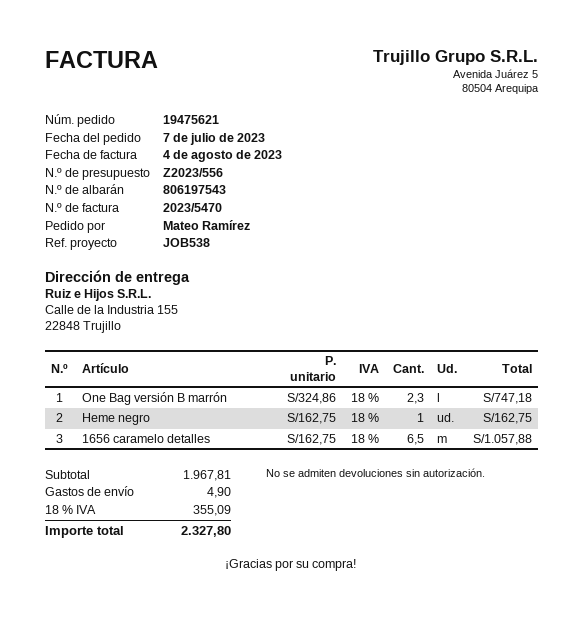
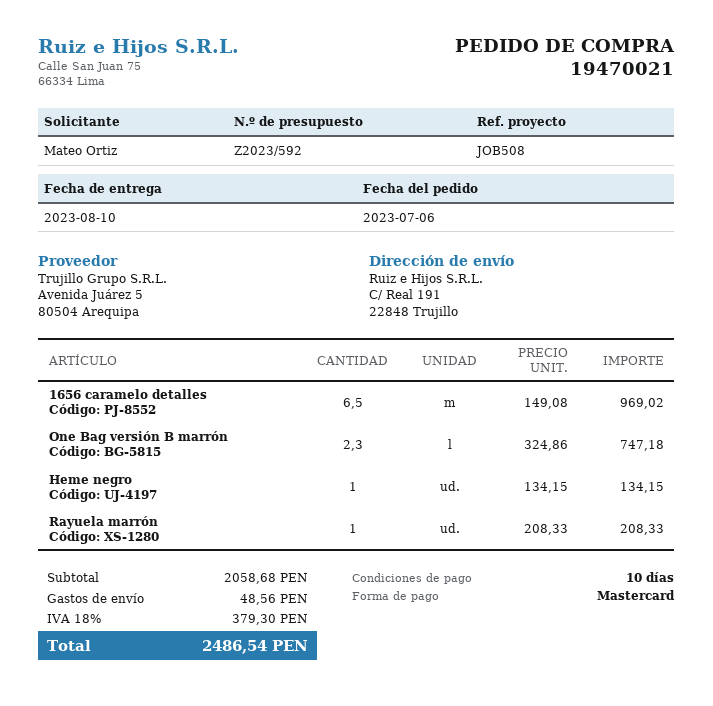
quote number: Z2023/556 -> Z2023/592
order number: 19475621 -> 19470021
order date: 2023-07-07 -> 2023-07-06
reference: JOB538 -> JOB508
ordered by: Mateo Ramírez -> Mateo Ortiz
ship to: Calle de la Industria 155, 22848 Trujillo -> C/ Real 191, 22848 Trujillo
Heme negro: 1 x 162.75 = 162.75 -> 1 x 134.15 = 134.15
1656 caramelo detalles: 6.5 x 162.75 = 1057.88 -> 6.5 x 149.08 = 969.02
Rayuela marrón: none -> 1 x 208.33 = 208.33
subtotal: 1967.81 -> 2058.68
shipping: 4.90 -> 48.56
tax: 18% = 355.09 -> 18% = 379.30
total: 2327.80 -> 2486.54

